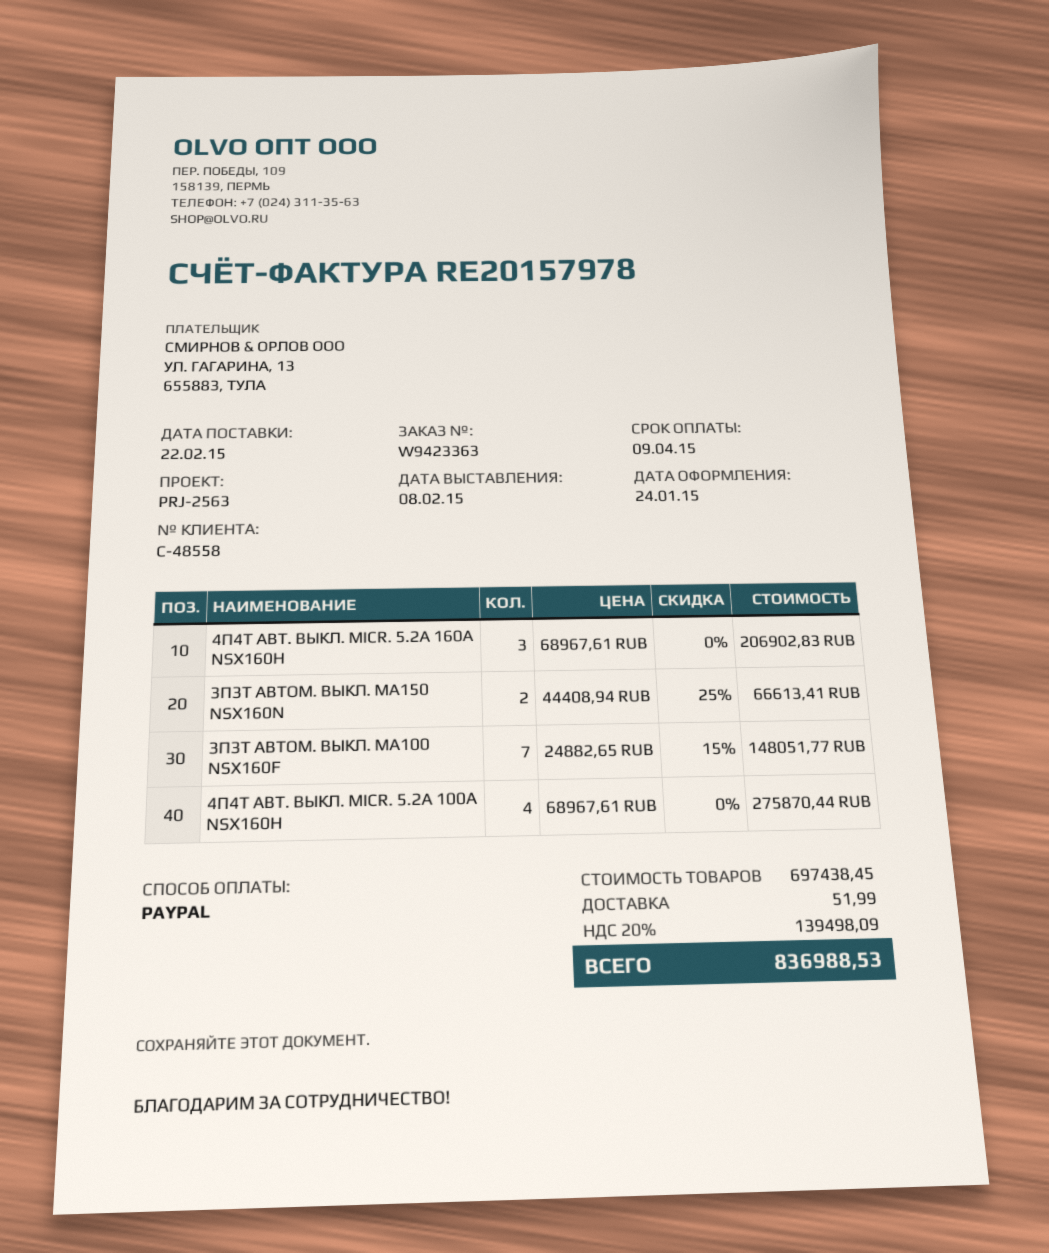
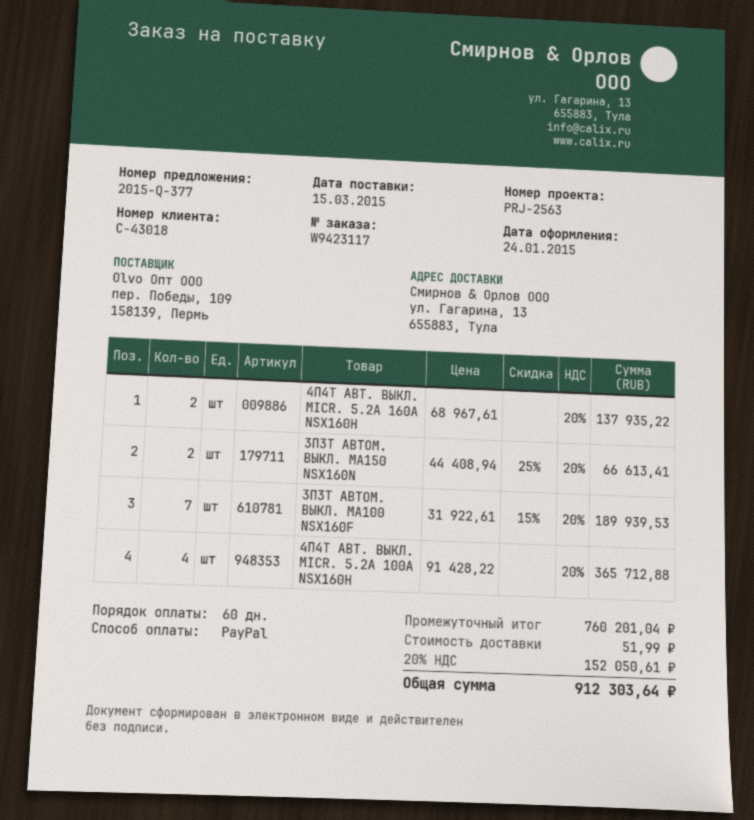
order number: W9423363 -> W9423117
delivery date: 2015-02-22 -> 2015-03-15
customer number: C-48558 -> C-43018
4П4Т АВТ. ВЫКЛ. MICR. 5.2A 160A NSX160H: 3 x 68967.61 = 206902.83 -> 2 x 68967.61 = 137935.22
3П3Т АВТОМ. ВЫКЛ. MA100 NSX160F: 7 x 24882.65 - 15% = 148051.77 -> 7 x 31922.61 - 15% = 189939.53
4П4Т АВТ. ВЫКЛ. MICR. 5.2A 100A NSX160H: 4 x 68967.61 = 275870.44 -> 4 x 91428.22 = 365712.88
subtotal: 697438.45 -> 760201.04
tax: 20% = 139498.09 -> 20% = 152050.61
total: 836988.53 -> 912303.64

